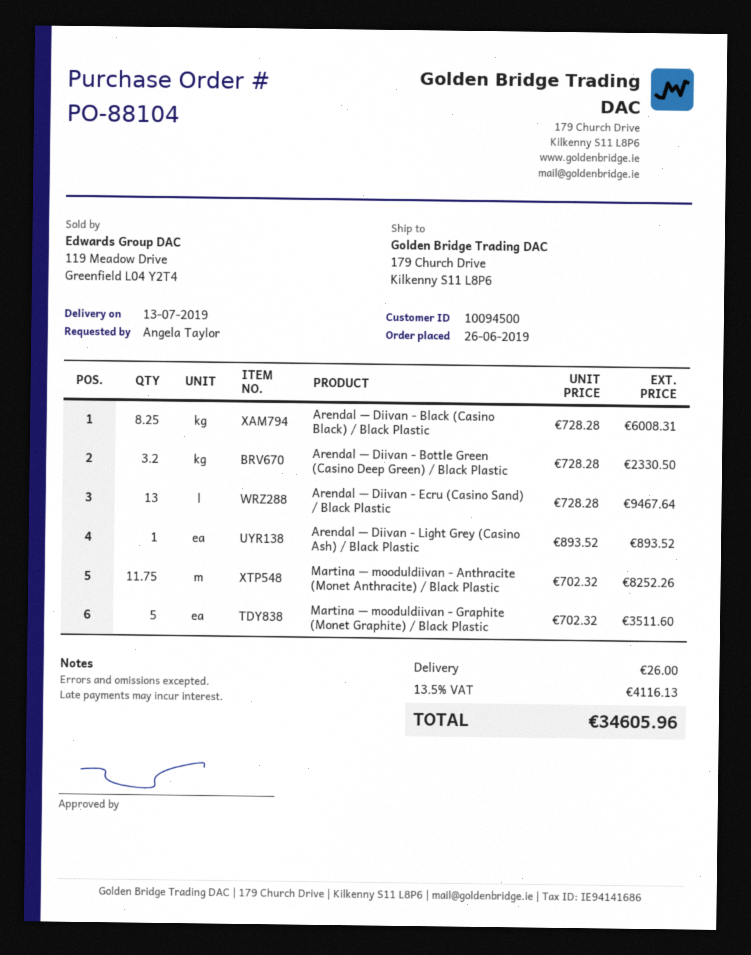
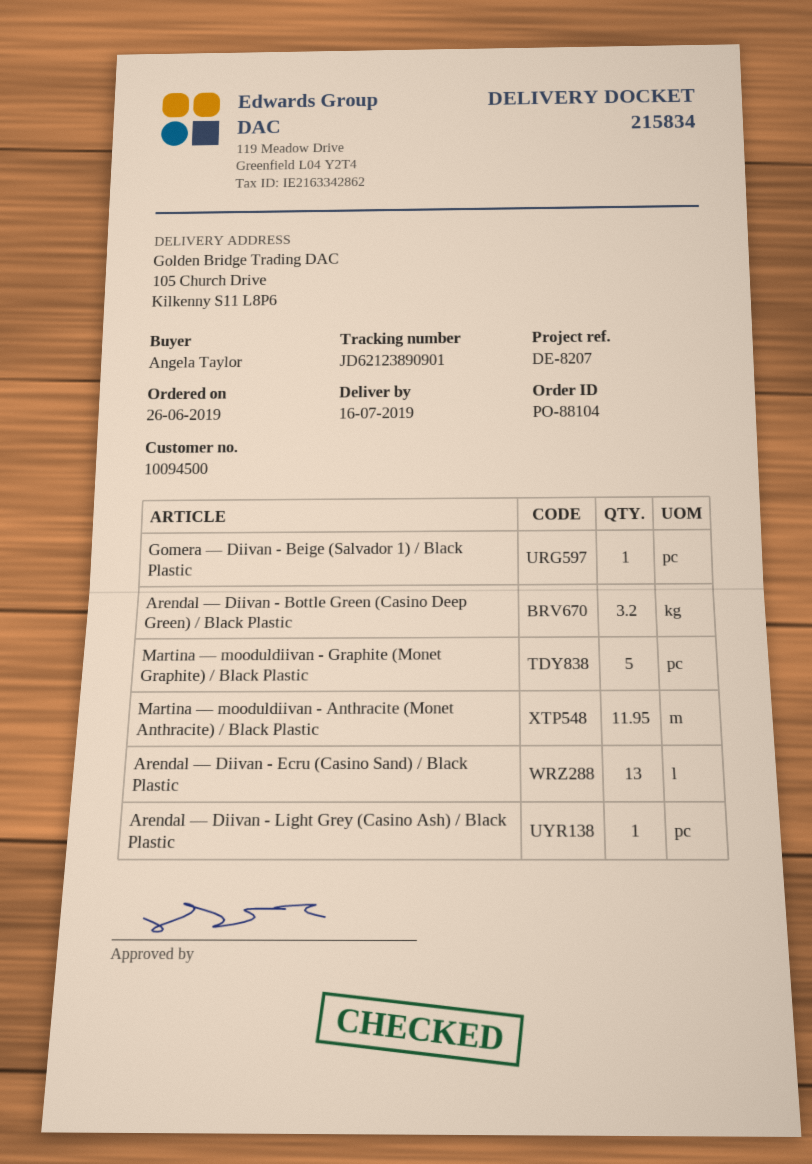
delivery date: 2019-07-13 -> 2019-07-16
ship to: 179 Church Drive, Kilkenny S11 L8P6 -> 105 Church Drive, Kilkenny S11 L8P6
Arendal — Diivan - Black (Casino Black) / Black Plastic: 8.25 -> none
Martina — mooduldiivan - Anthracite (Monet Anthracite) / Black Plastic: 11.75 -> 11.95
Gomera — Diivan - Beige (Salvador 1) / Black Plastic: none -> 1

